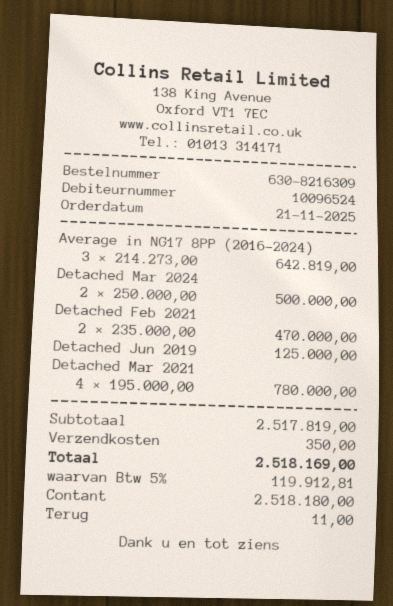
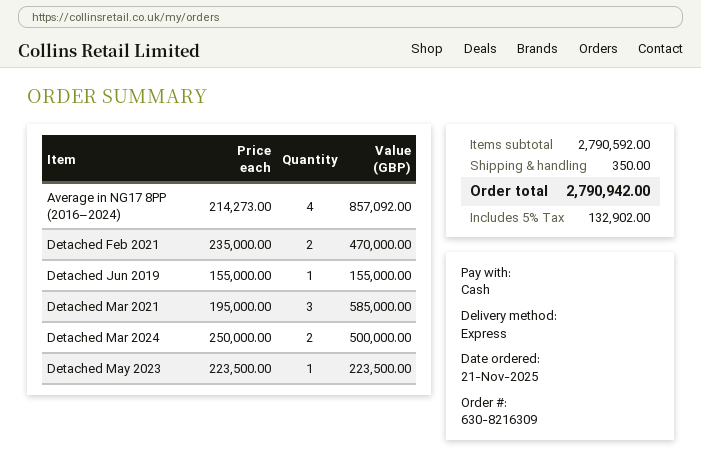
Average in NG17 8PP (2016–2024): 3 x 214273.00 = 642819.00 -> 4 x 214273.00 = 857092.00
Detached Jun 2019: 1 x 125000.00 = 125000.00 -> 1 x 155000.00 = 155000.00
Detached Mar 2021: 4 x 195000.00 = 780000.00 -> 3 x 195000.00 = 585000.00
Detached May 2023: none -> 1 x 223500.00 = 223500.00
subtotal: 2517819.00 -> 2790592.00
tax: 5% = 119912.81 -> 5% = 132902.00
total: 2518169.00 -> 2790942.00

